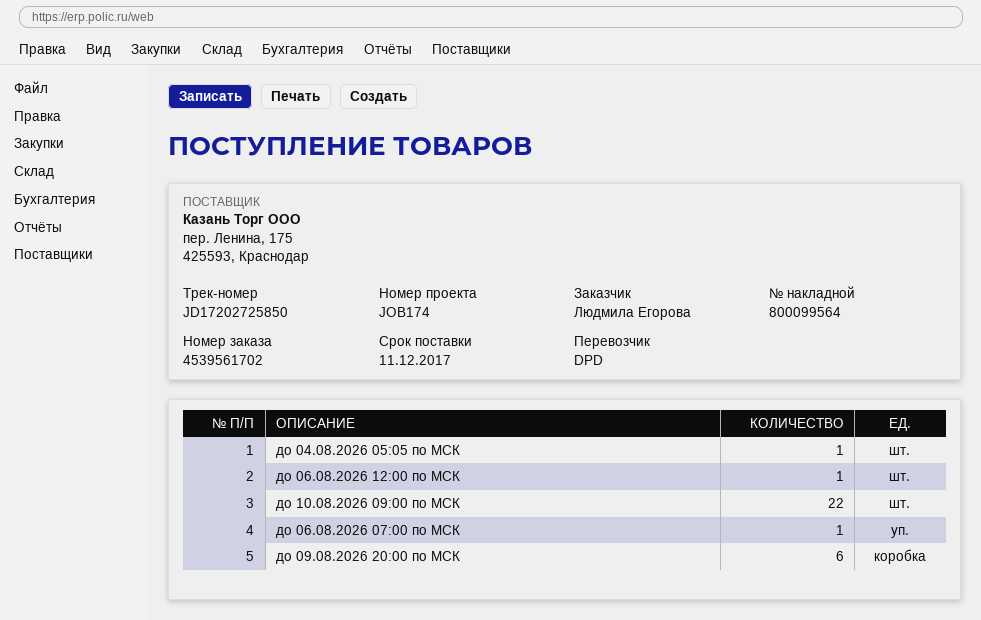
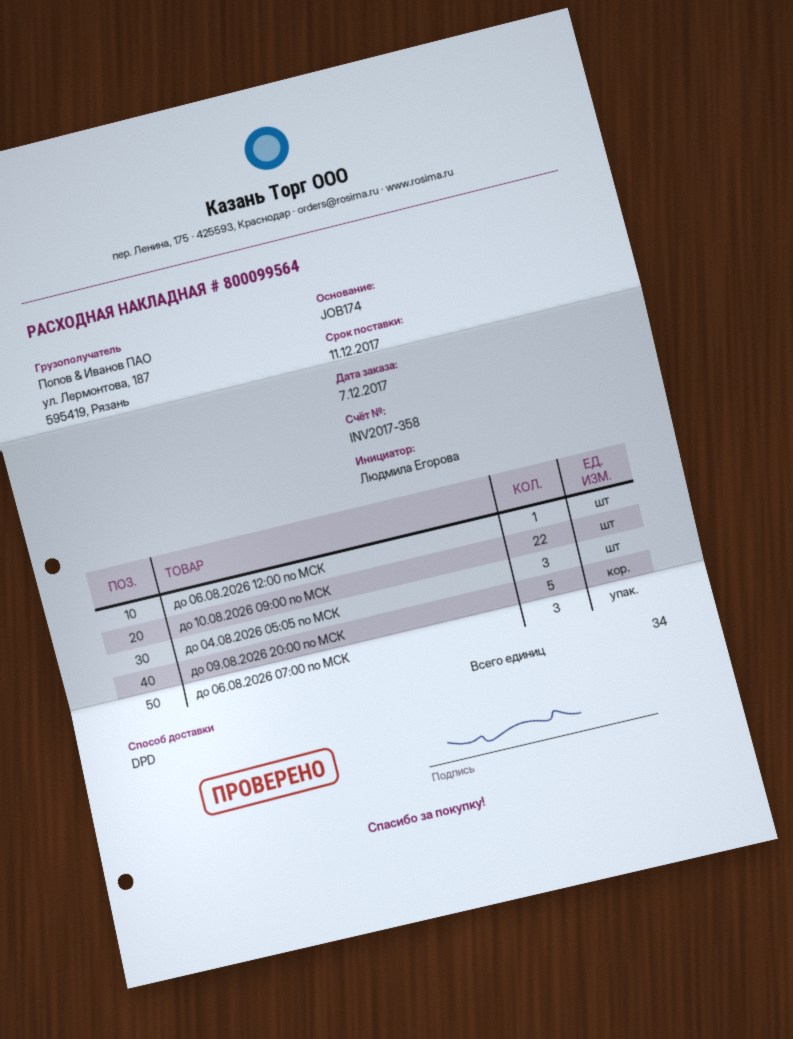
до 04.08.2026 05:05 по МСК: 1 -> 3
до 06.08.2026 07:00 по МСК: 1 -> 3
до 09.08.2026 20:00 по МСК: 6 -> 5

